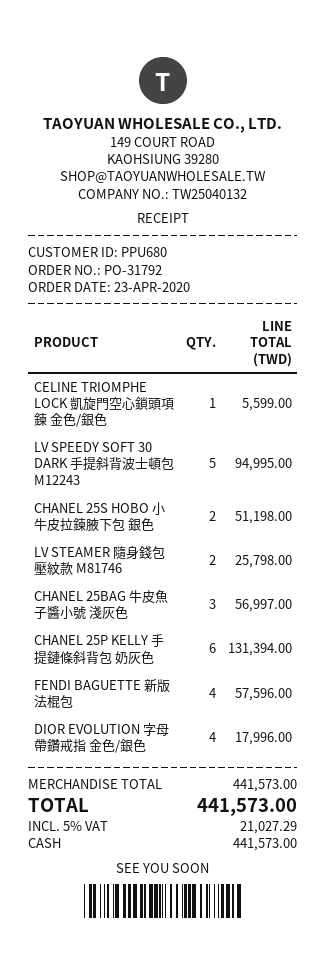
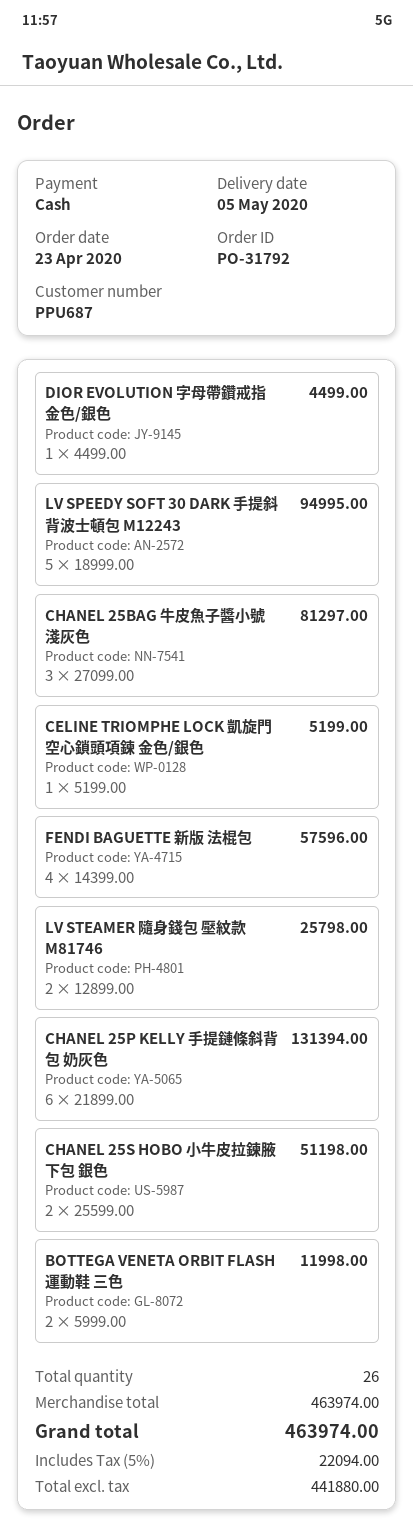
customer number: PPU680 -> PPU687
CELINE TRIOMPHE LOCK 凱旋門空心鎖頭項鍊 金色/銀色: 1 for 5599.00 -> 1 for 5199.00
CHANEL 25BAG 牛皮魚子醬小號 淺灰色: 3 for 56997.00 -> 3 for 81297.00
DIOR EVOLUTION 字母帶鑽戒指 金色/銀色: 4 for 17996.00 -> 1 for 4499.00
BOTTEGA VENETA ORBIT FLASH 運動鞋 三色: none -> 2 for 11998.00
subtotal: 441573.00 -> 463974.00
tax: 5% = 21027.29 -> 5% = 22094.00
total: 441573.00 -> 463974.00

